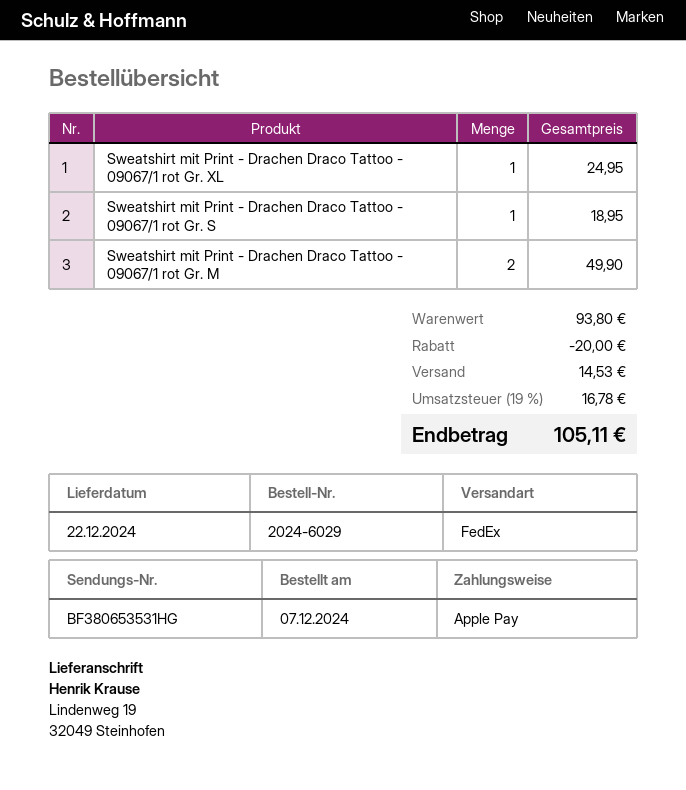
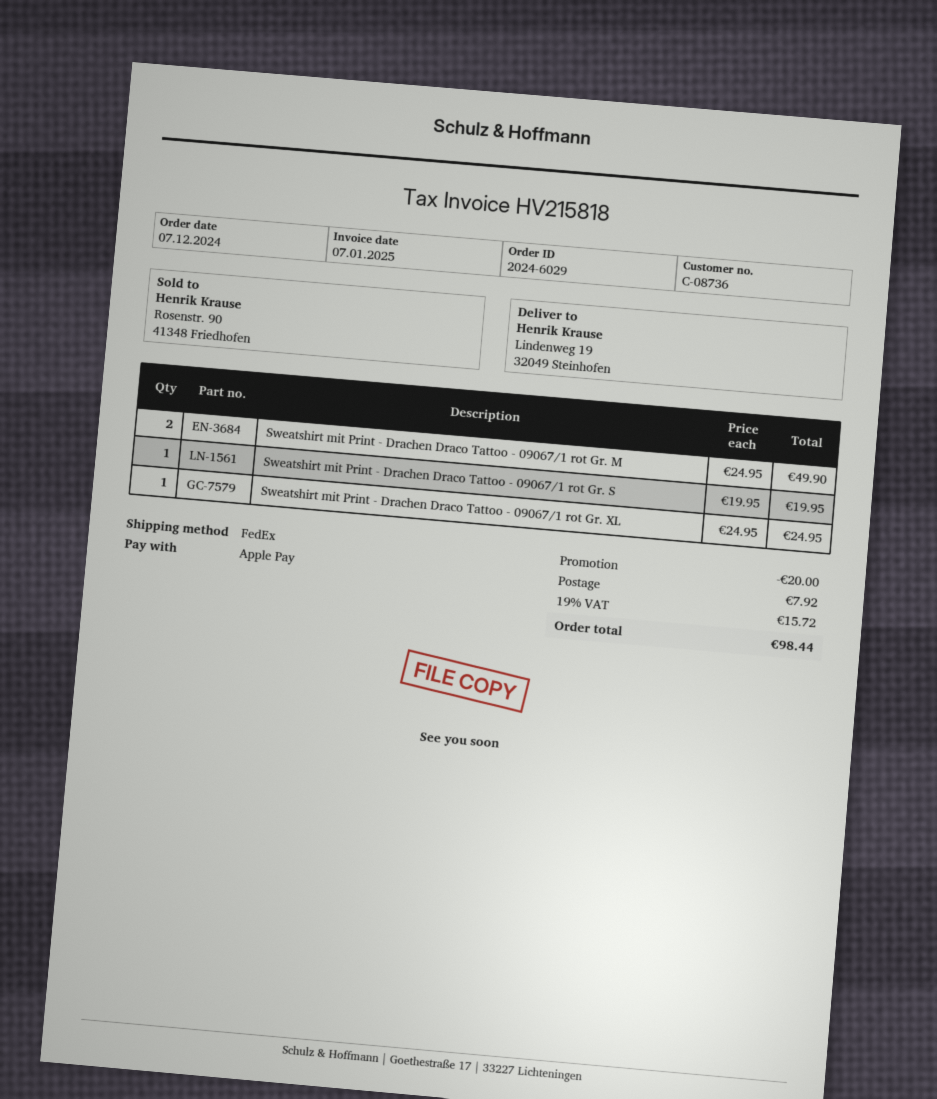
Sweatshirt mit Print - Drachen Draco Tattoo - 09067/1 rot Gr. S: 1 for 18.95 -> 1 for 19.95
shipping: 14.53 -> 7.92
tax: 19% = 16.78 -> 19% = 15.72
total: 105.11 -> 98.44

